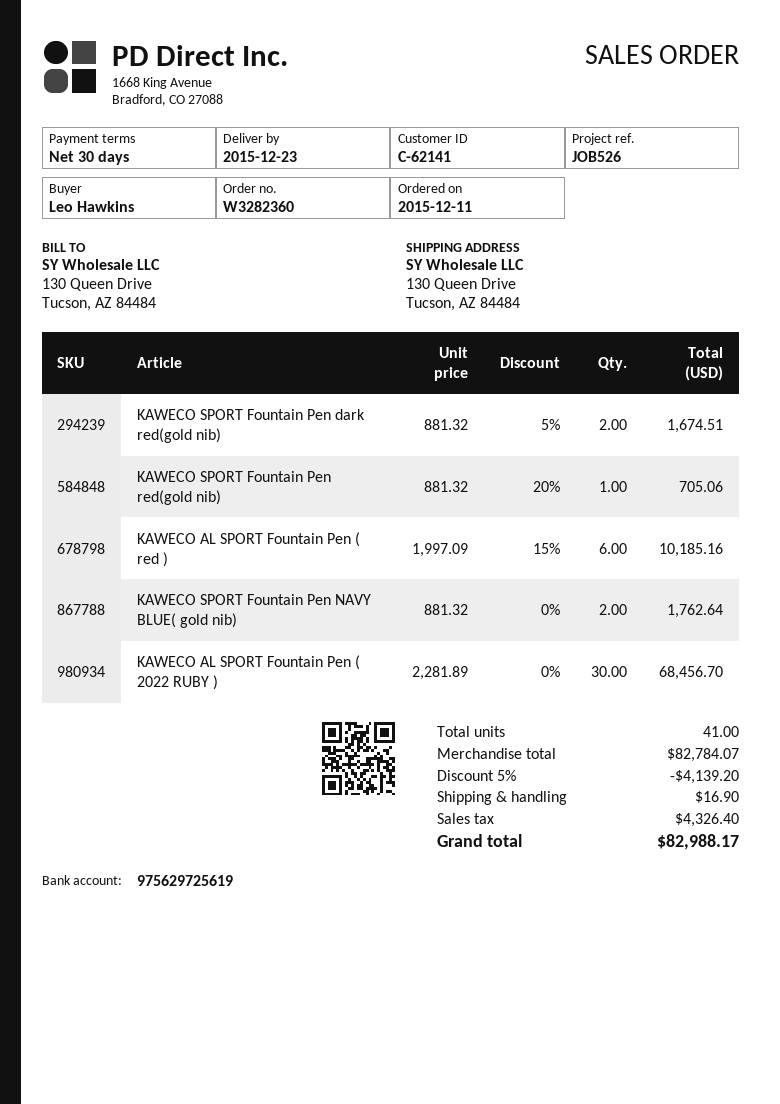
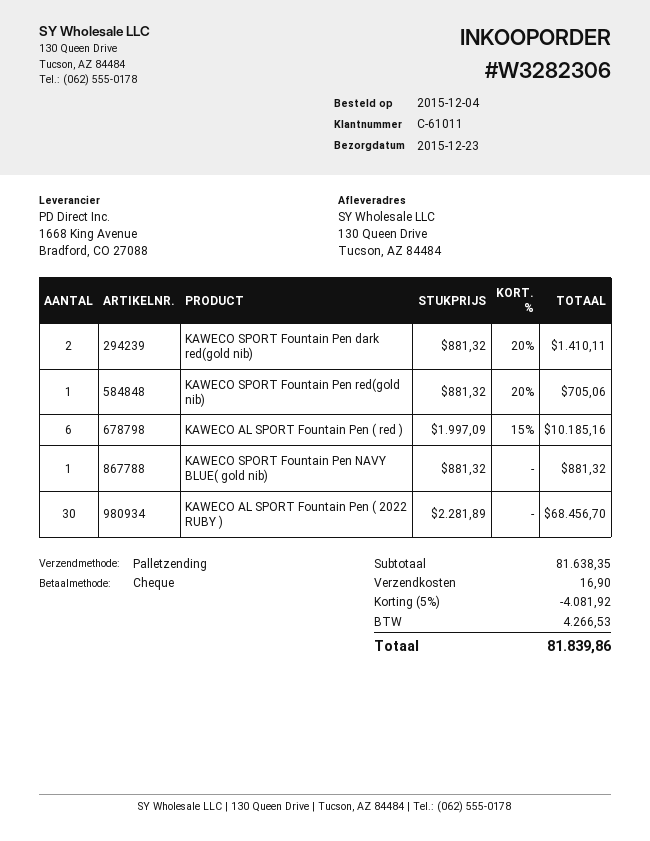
order number: W3282360 -> W3282306
order date: 2015-12-11 -> 2015-12-04
customer number: C-62141 -> C-61011
KAWECO SPORT Fountain Pen dark red(gold nib): 2 x 881.32 - 5% = 1674.51 -> 2 x 881.32 - 20% = 1410.11
KAWECO SPORT Fountain Pen NAVY BLUE( gold nib): 2 x 881.32 = 1762.64 -> 1 x 881.32 = 881.32
subtotal: 82784.07 -> 81638.35
discount: 5% = 4139.20 -> 5% = 4081.92
tax: 4326.40 -> 4266.53
total: 82988.17 -> 81839.86

